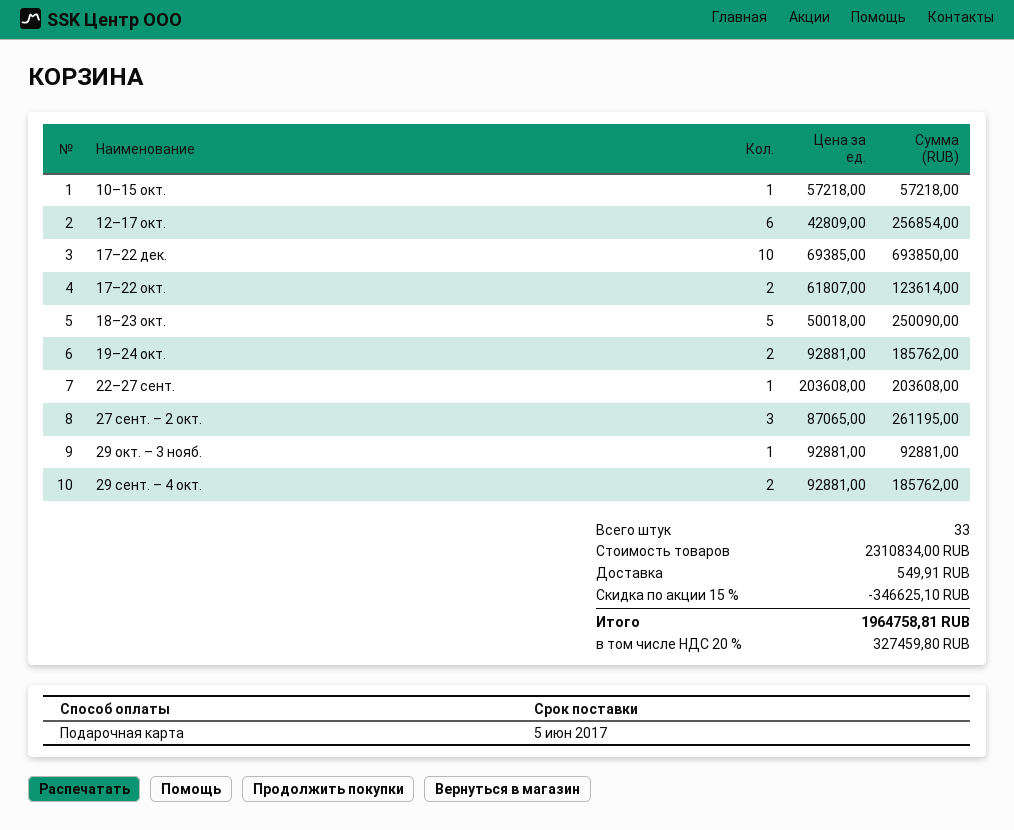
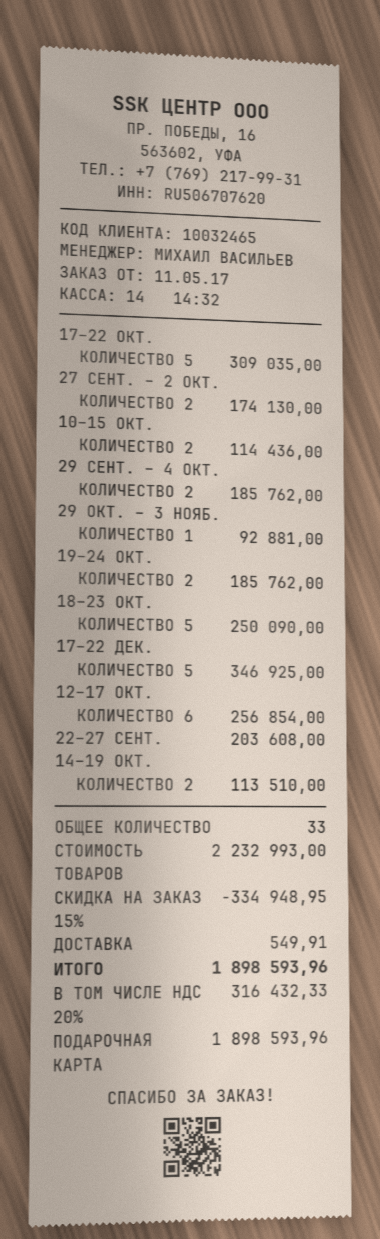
10–15 окт.: 1 for 57218.00 -> 2 for 114436.00
17–22 дек.: 10 for 693850.00 -> 5 for 346925.00
17–22 окт.: 2 for 123614.00 -> 5 for 309035.00
27 сент. – 2 окт.: 3 for 261195.00 -> 2 for 174130.00
14–19 ОКТ.: none -> 2 for 113510.00
subtotal: 2310834.00 -> 2232993.00
discount: 15% = 346625.10 -> 15% = 334948.95
tax: 20% = 327459.80 -> 20% = 316432.33
total: 1964758.81 -> 1898593.96

